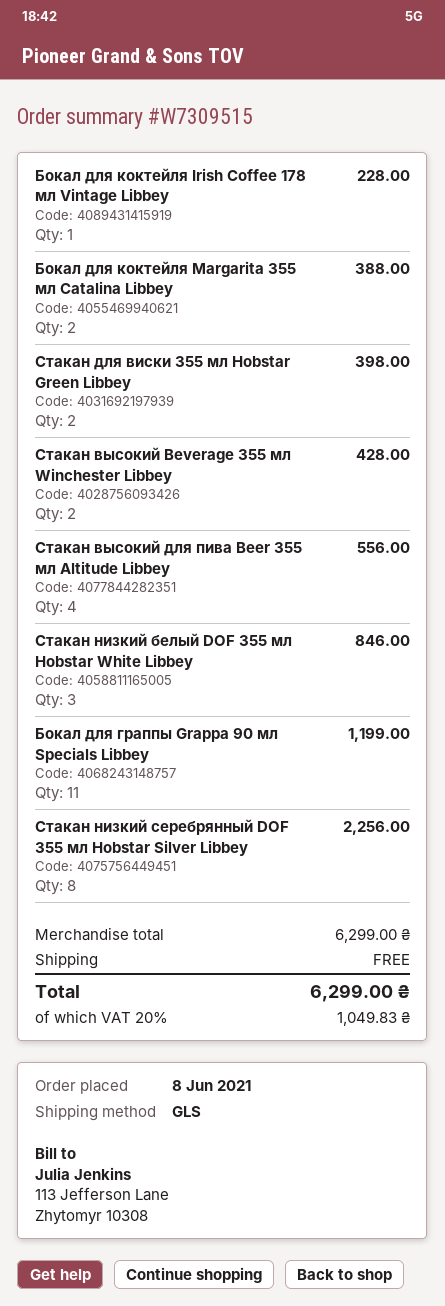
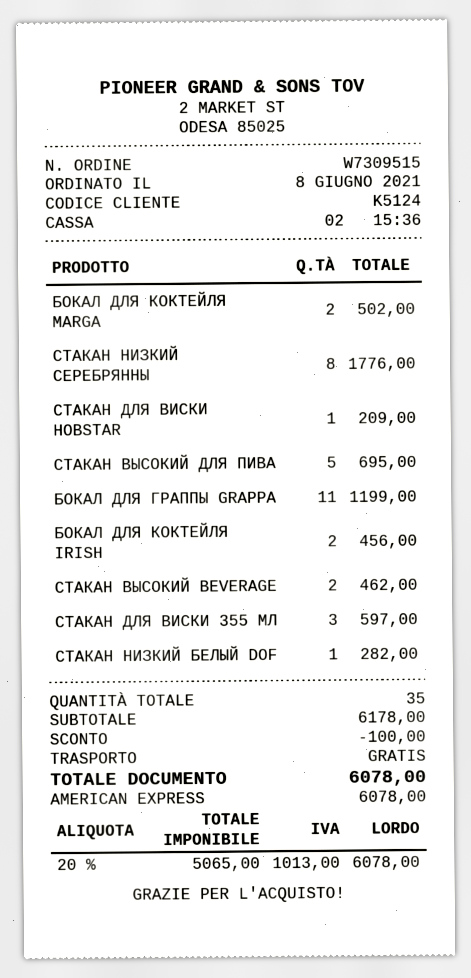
Бокал для коктейля Irish Coffee 178 мл Vintage Libbey: 1 for 228.00 -> 2 for 456.00
Бокал для коктейля Margarita 355 мл Catalina Libbey: 2 for 388.00 -> 2 for 502.00
Стакан для виски 355 мл Hobstar Green Libbey: 2 for 398.00 -> 3 for 597.00
Стакан высокий Beverage 355 мл Winchester Libbey: 2 for 428.00 -> 2 for 462.00
Стакан высокий для пива Beer 355 мл Altitude Libbey: 4 for 556.00 -> 5 for 695.00
Стакан низкий белый DOF 355 мл Hobstar White Libbey: 3 for 846.00 -> 1 for 282.00
Стакан низкий серебрянный DOF 355 мл Hobstar Silver Libbey: 8 for 2256.00 -> 8 for 1776.00
СТАКАН ДЛЯ ВИСКИ HOBSTAR: none -> 1 for 209.00
subtotal: 6299.00 -> 6178.00
discount: none -> 100.00
tax: 20% = 1049.83 -> 20% = 1013.00
total: 6299.00 -> 6078.00

